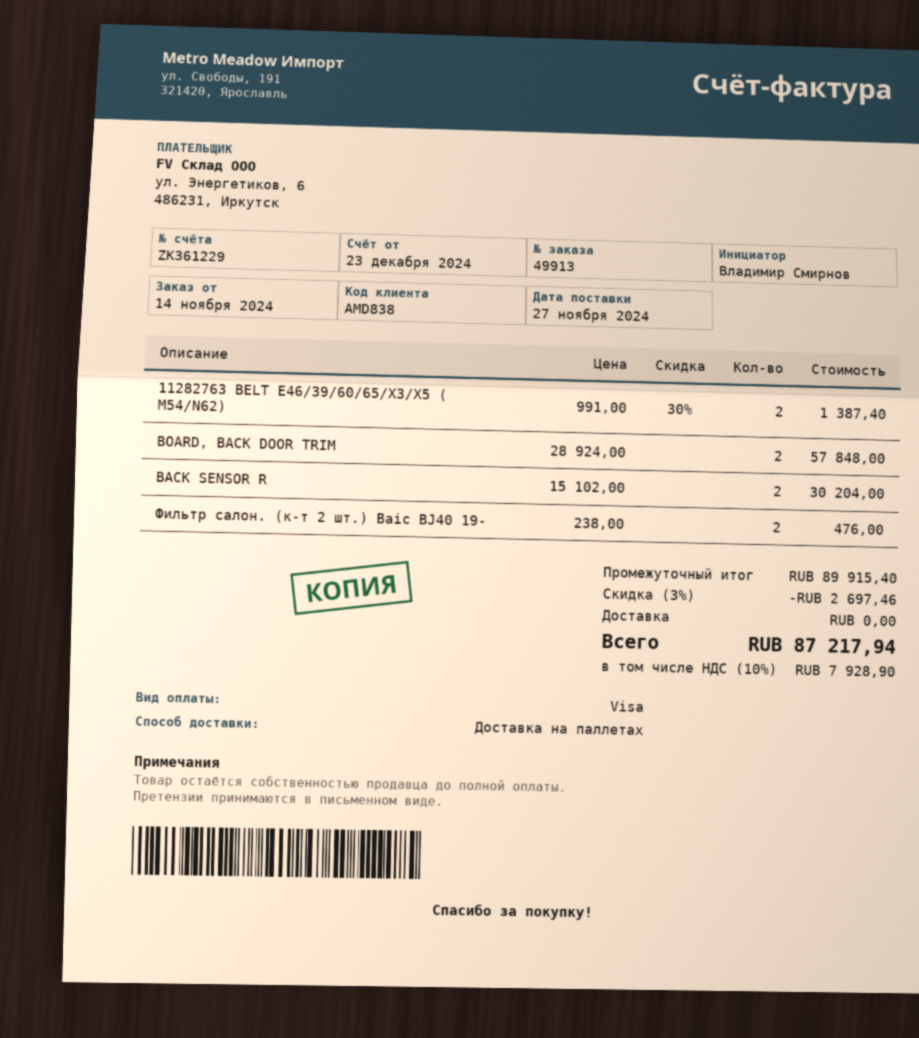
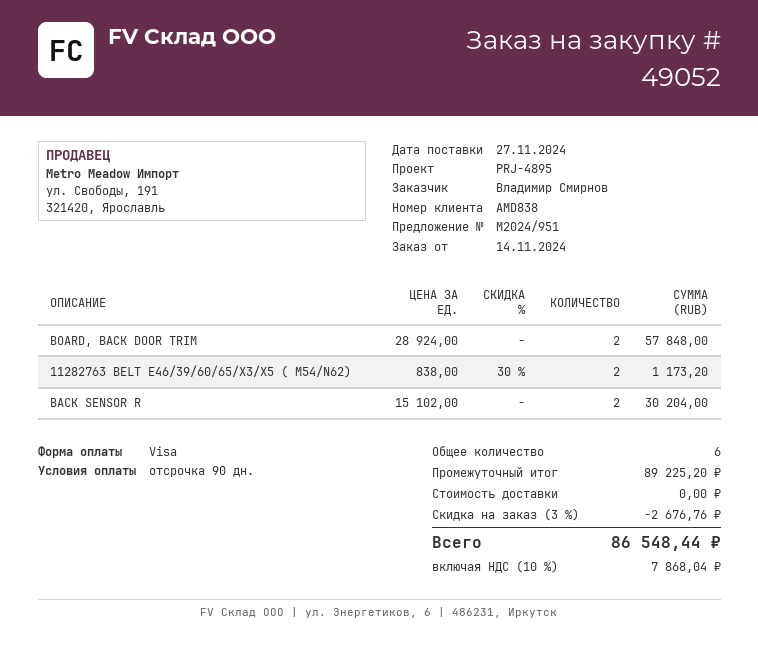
order number: 49913 -> 49052
11282763 BELT E46/39/60/65/X3/X5 ( M54/N62): 2 x 991.00 - 30% = 1387.40 -> 2 x 838.00 - 30% = 1173.20
Фильтр салон. (к-т 2 шт.) Baic BJ40 19-: 2 x 238.00 = 476.00 -> none
subtotal: 89915.40 -> 89225.20
discount: 3% = 2697.46 -> 3% = 2676.76
tax: 10% = 7928.90 -> 10% = 7868.04
total: 87217.94 -> 86548.44

